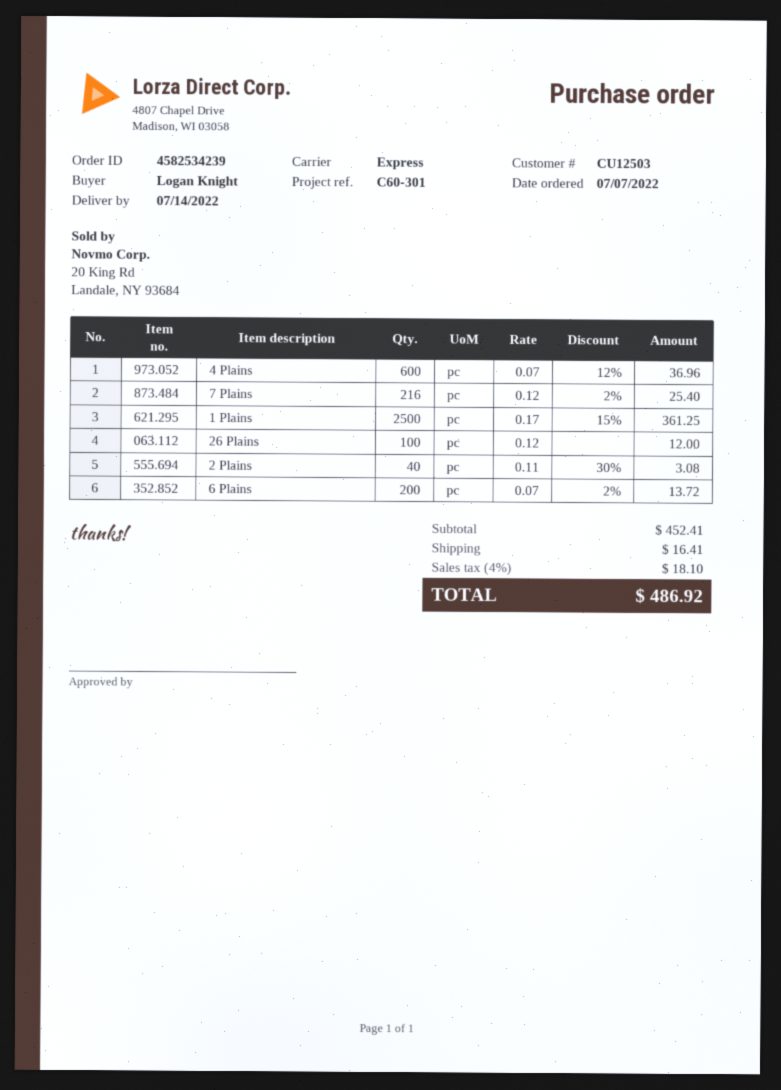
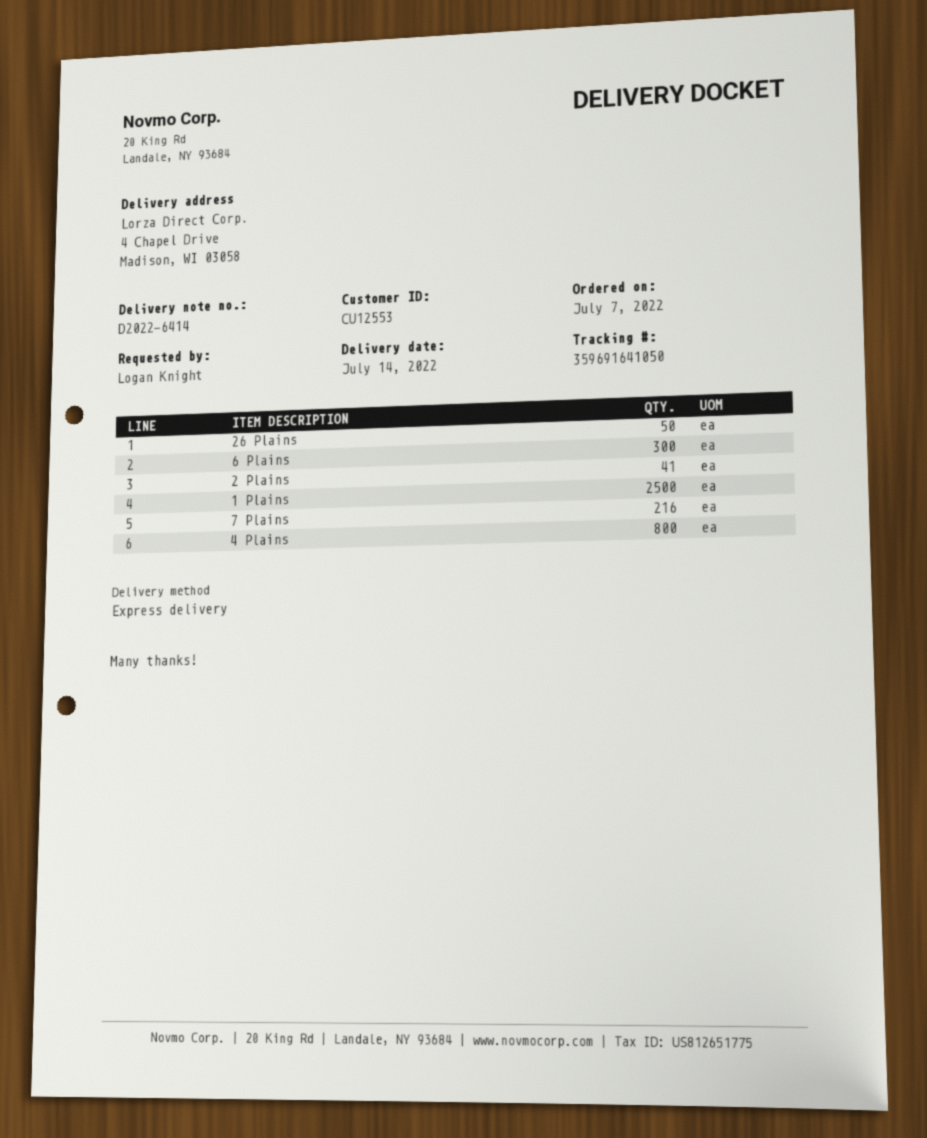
customer number: CU12503 -> CU12553
4 Plains: 600 -> 800
26 Plains: 100 -> 50
2 Plains: 40 -> 41
6 Plains: 200 -> 300

